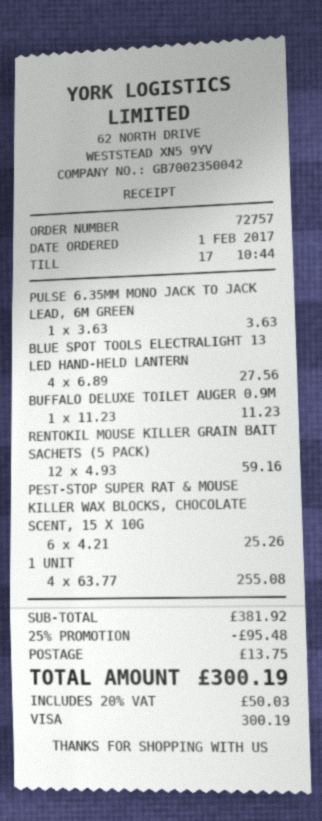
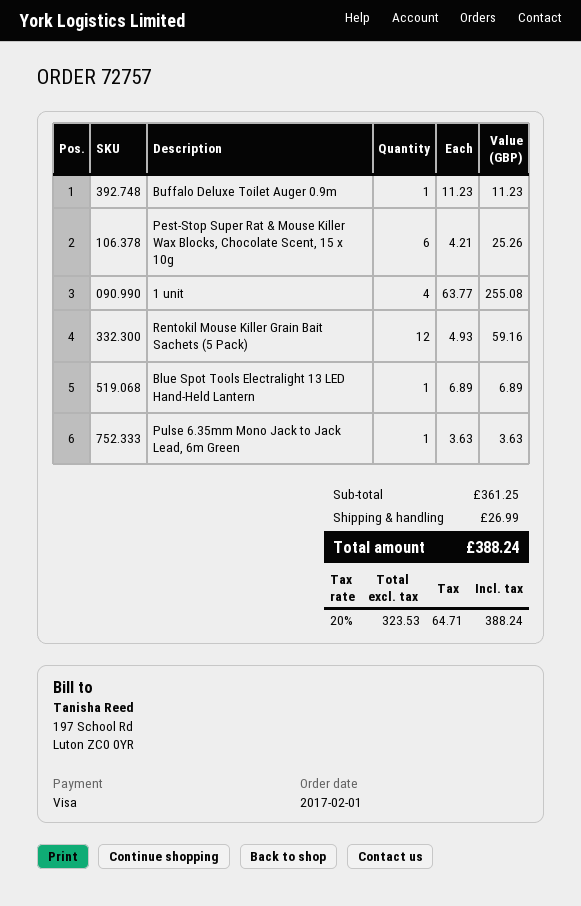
BLUE SPOT TOOLS ELECTRALIGHT 13 LED HAND-HELD LANTERN: 4 x 6.89 = 27.56 -> 1 x 6.89 = 6.89
subtotal: 381.92 -> 361.25
discount: 25% = 95.48 -> none
shipping: 13.75 -> 26.99
tax: 20% = 50.03 -> 20% = 64.71
total: 300.19 -> 388.24

